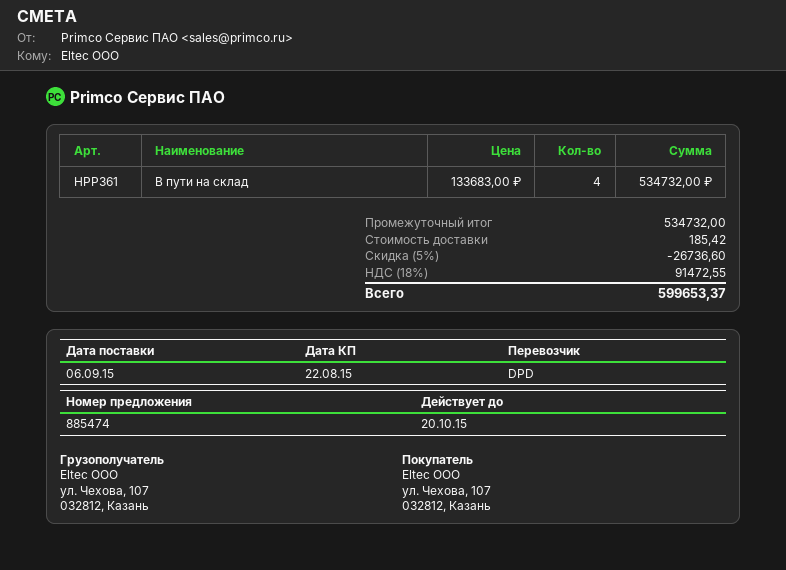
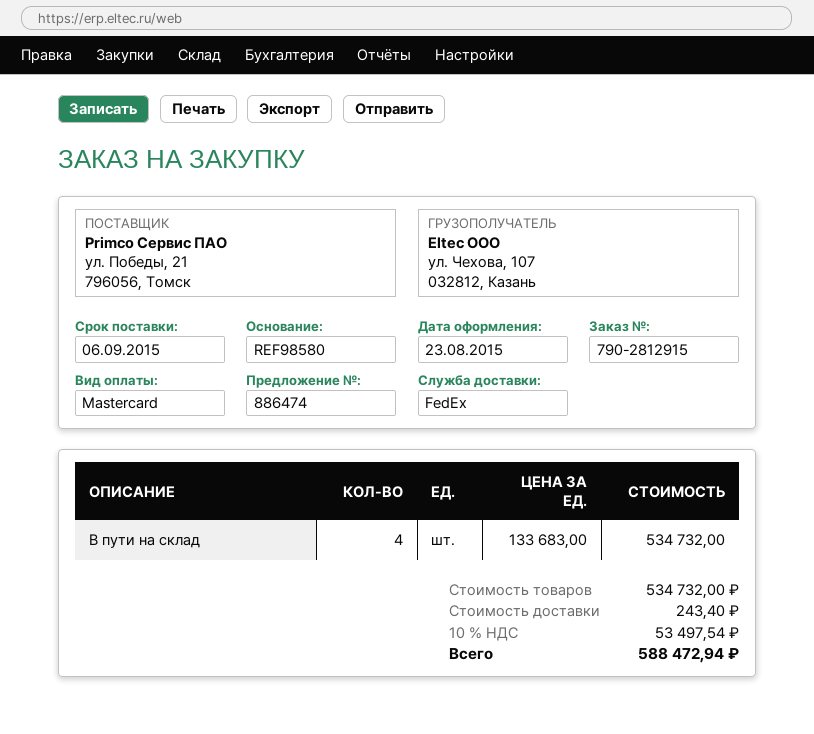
quote number: 885474 -> 886474
shipping method: DPD -> FedEx
discount: 5% = 26736.60 -> none
shipping: 185.42 -> 243.40
tax: 18% = 91472.55 -> 10% = 53497.54
total: 599653.37 -> 588472.94

